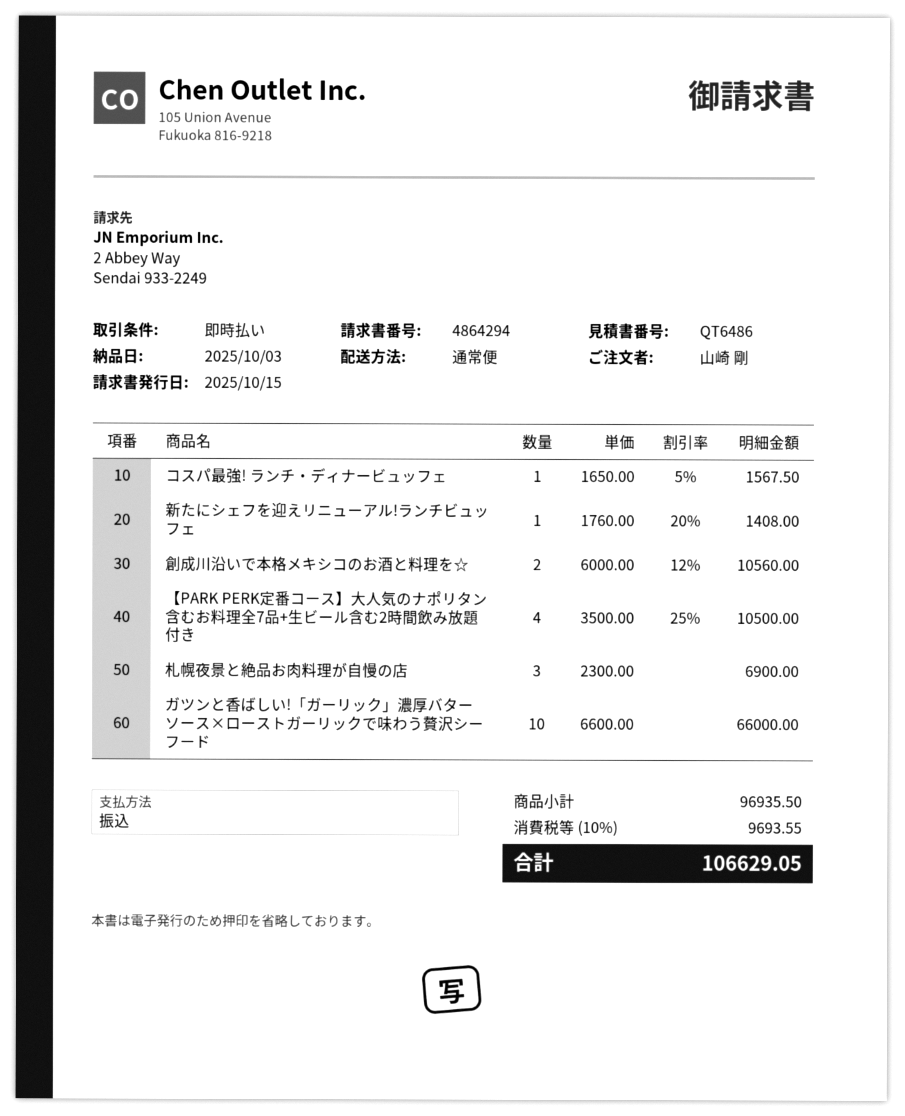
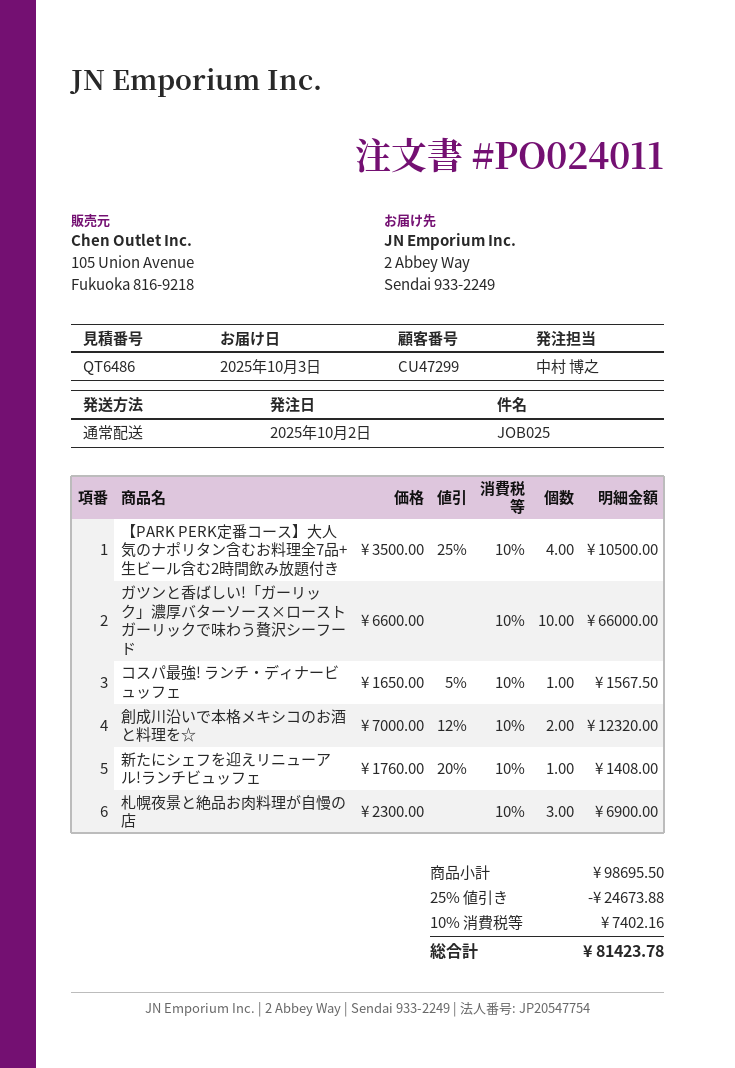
ordered by: 山崎 剛 -> 中村 博之
創成川沿いで本格メキシコのお酒と料理を☆: 2 x 6000.00 - 12% = 10560.00 -> 2 x 7000.00 - 12% = 12320.00
subtotal: 96935.50 -> 98695.50
discount: none -> 25% = 24673.88
tax: 10% = 9693.55 -> 10% = 7402.16
total: 106629.05 -> 81423.78

